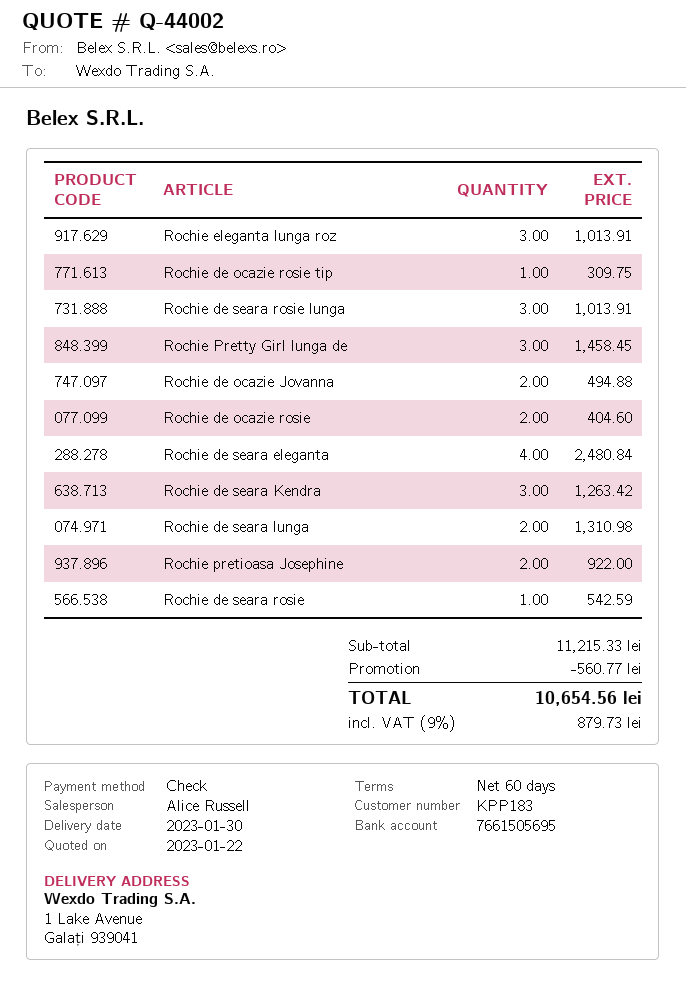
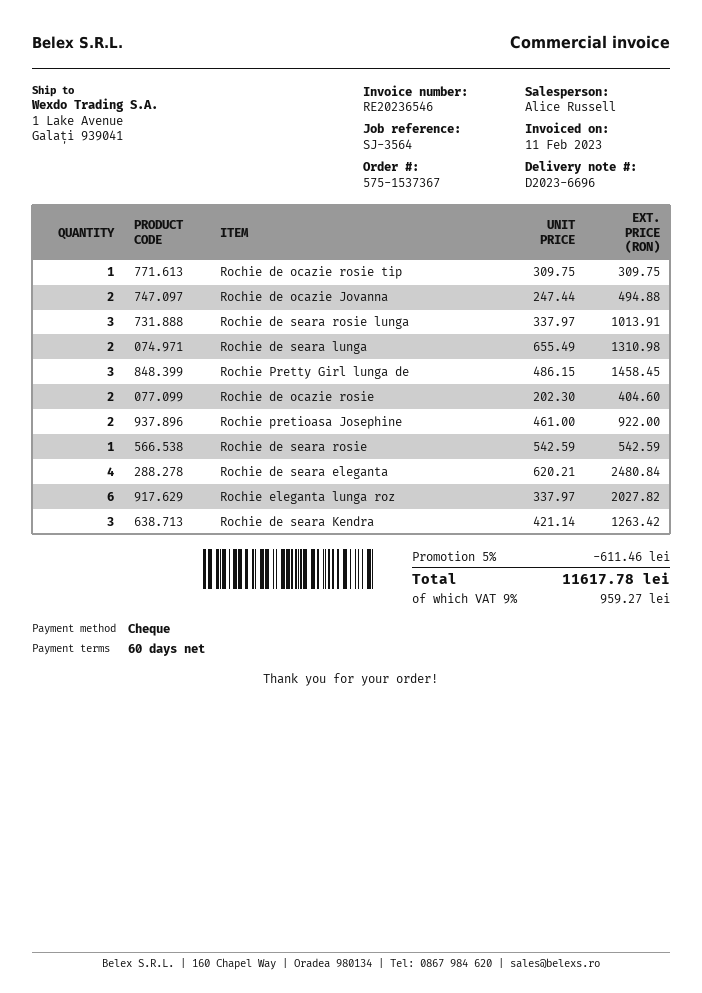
Rochie eleganta lunga roz: 3 for 1013.91 -> 6 for 2027.82
discount: 560.77 -> 611.46
tax: 9% = 879.73 -> 9% = 959.27
total: 10654.56 -> 11617.78

